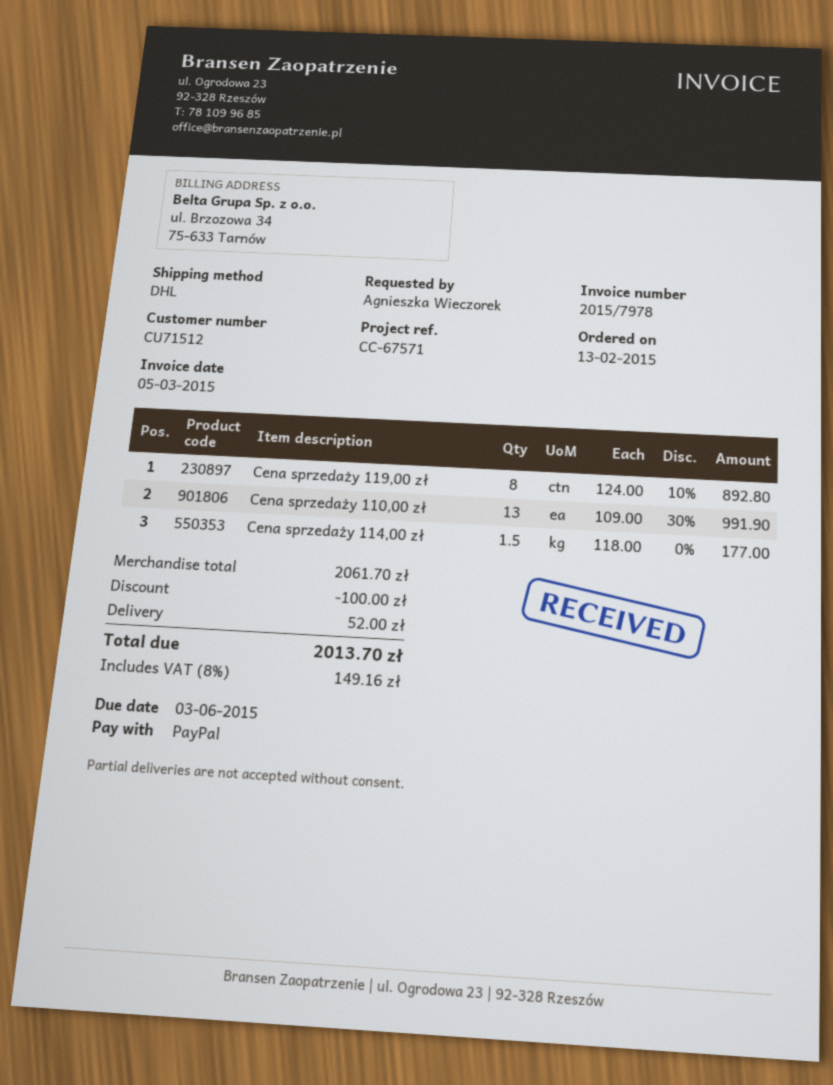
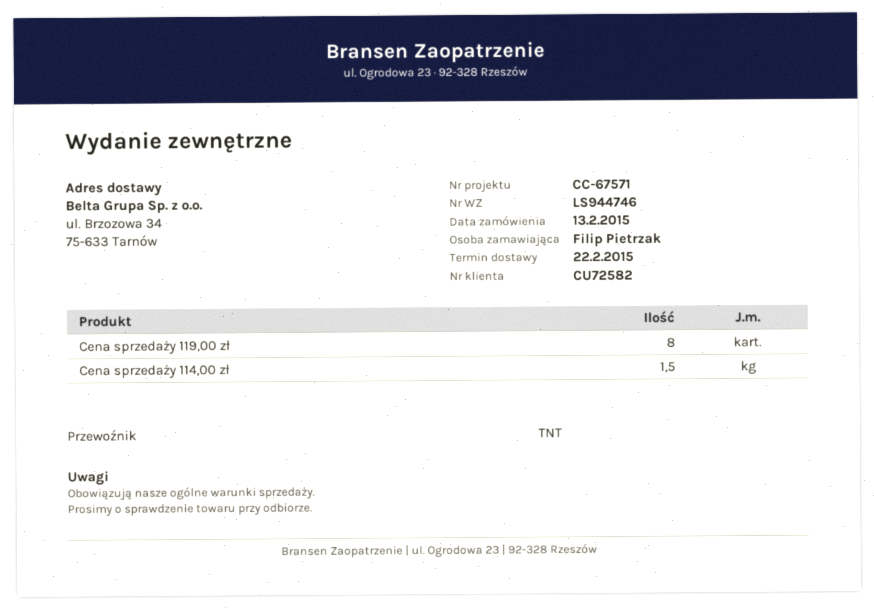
customer number: CU71512 -> CU72582
ordered by: Agnieszka Wieczorek -> Filip Pietrzak
shipping method: DHL -> TNT
Cena sprzedaży 110,00 zł: 13 -> none

